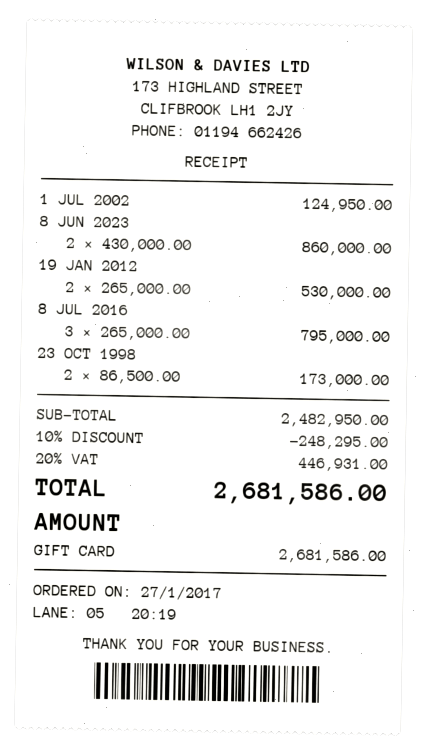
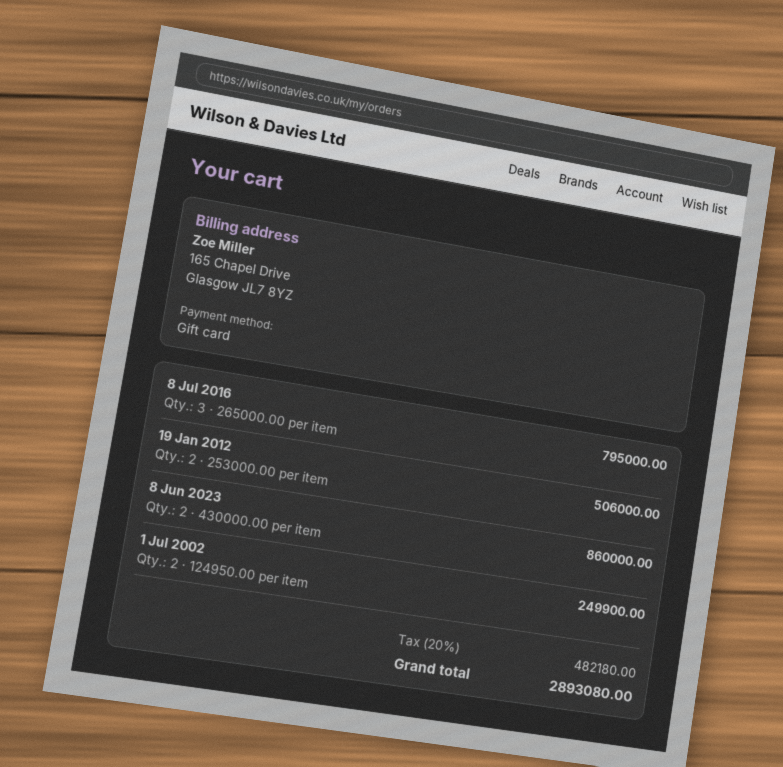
1 JUL 2002: 1 x 124950.00 = 124950.00 -> 2 x 124950.00 = 249900.00
19 JAN 2012: 2 x 265000.00 = 530000.00 -> 2 x 253000.00 = 506000.00
23 OCT 1998: 2 x 86500.00 = 173000.00 -> none
discount: 10% = 248295.00 -> none
tax: 20% = 446931.00 -> 20% = 482180.00
total: 2681586.00 -> 2893080.00

